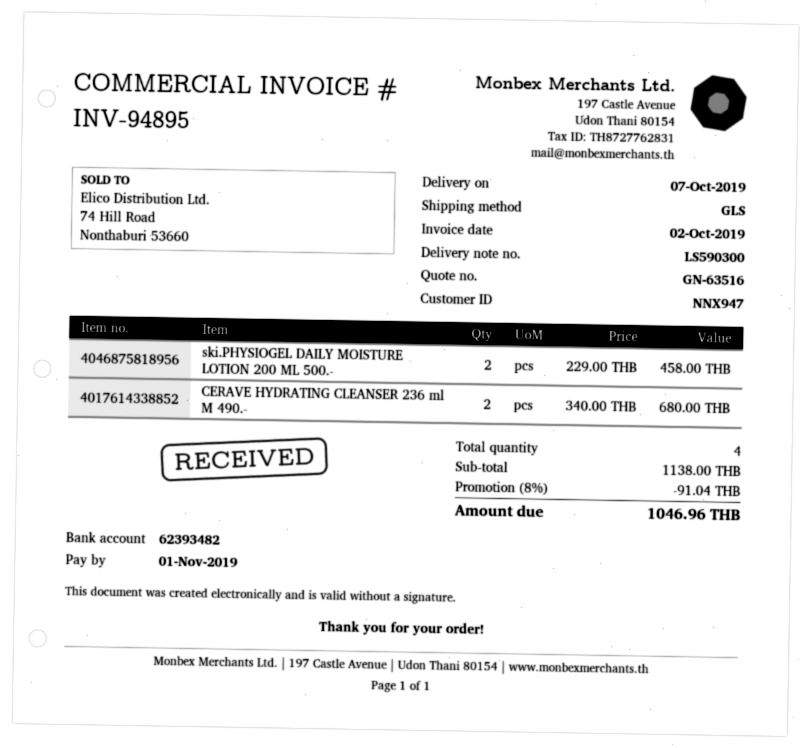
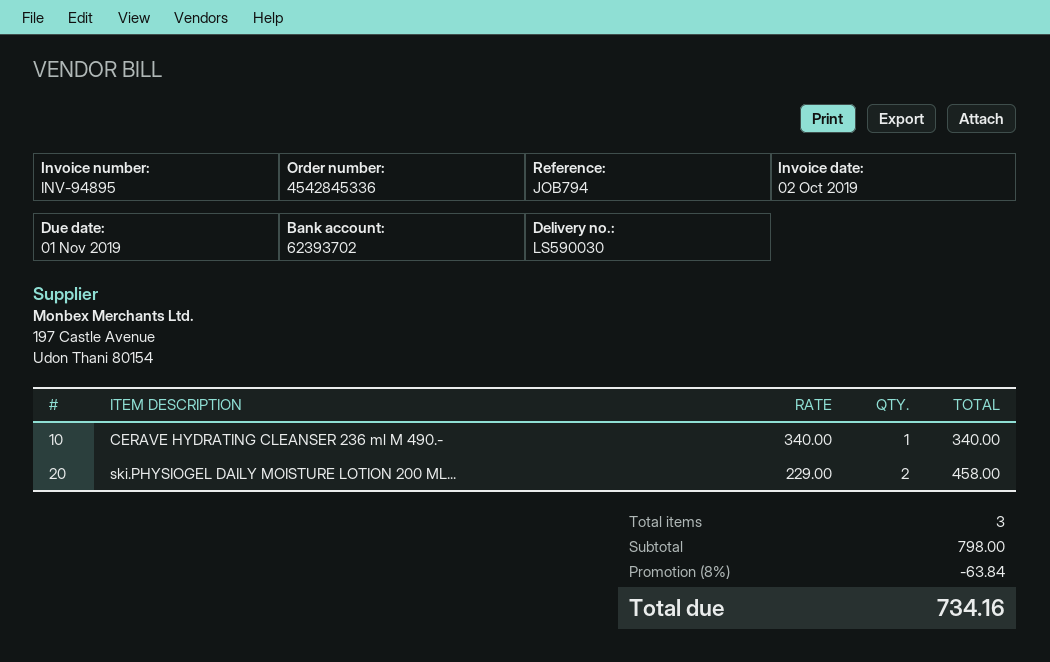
delivery note number: LS590300 -> LS590030
bank account: 62393482 -> 62393702
CERAVE HYDRATING CLEANSER 236 ml M 490.-: 2 x 340.00 = 680.00 -> 1 x 340.00 = 340.00
total quantity: 4 -> 3
subtotal: 1138.00 -> 798.00
discount: 8% = 91.04 -> 8% = 63.84
total: 1046.96 -> 734.16

